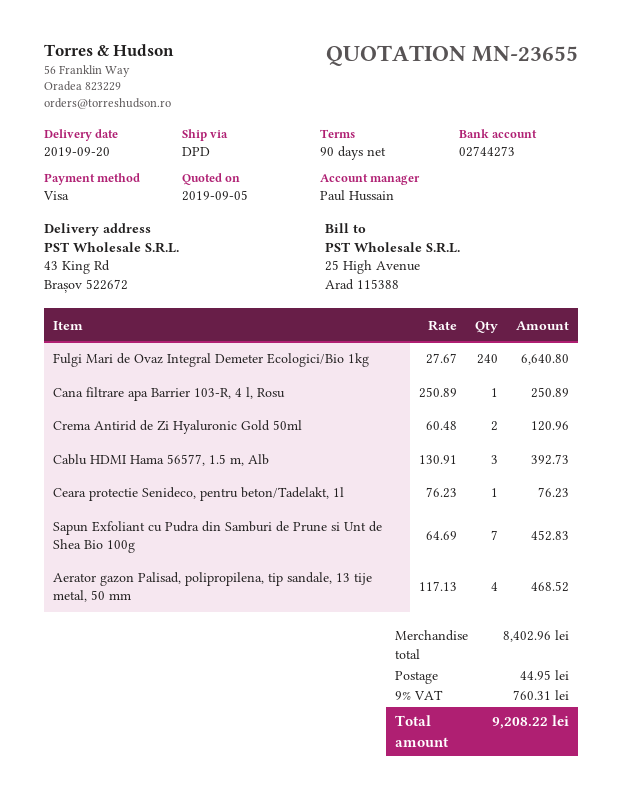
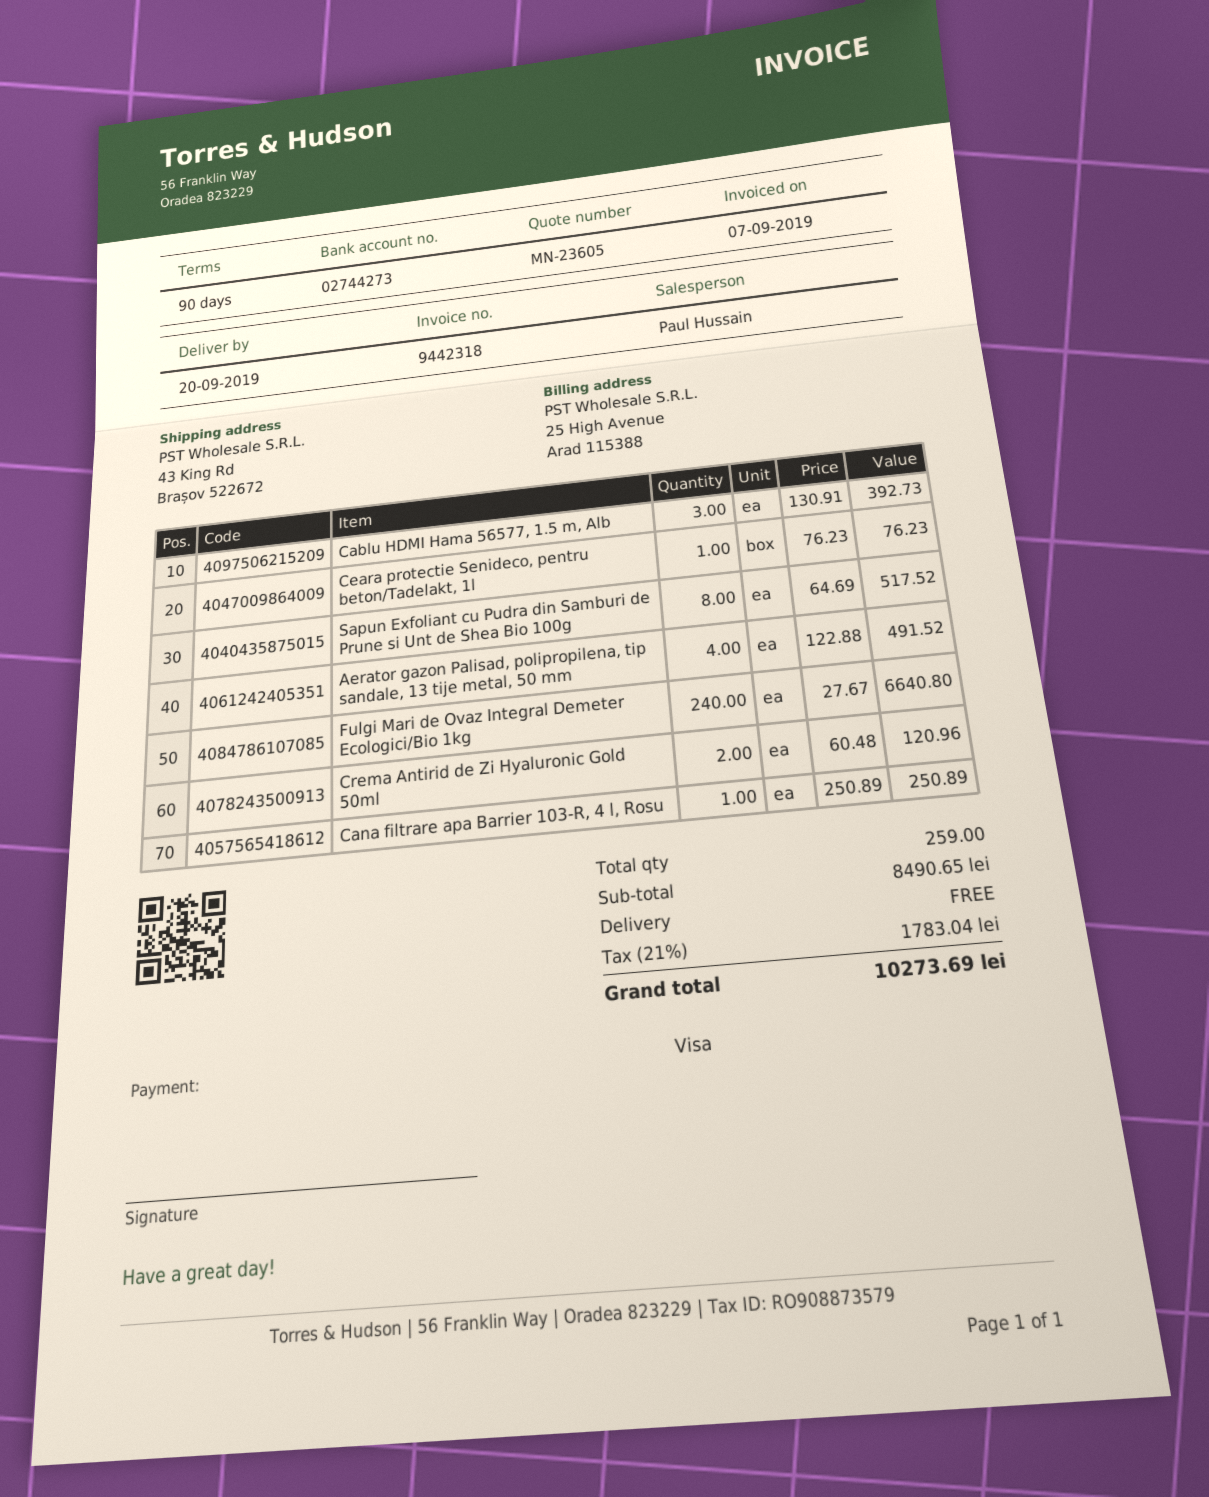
quote number: MN-23655 -> MN-23605
Sapun Exfoliant cu Pudra din Samburi de Prune si Unt de Shea Bio 100g: 7 x 64.69 = 452.83 -> 8 x 64.69 = 517.52
Aerator gazon Palisad, polipropilena, tip sandale, 13 tije metal, 50 mm: 4 x 117.13 = 468.52 -> 4 x 122.88 = 491.52
subtotal: 8402.96 -> 8490.65
shipping: 44.95 -> 0.00
tax: 9% = 760.31 -> 21% = 1783.04
total: 9208.22 -> 10273.69

